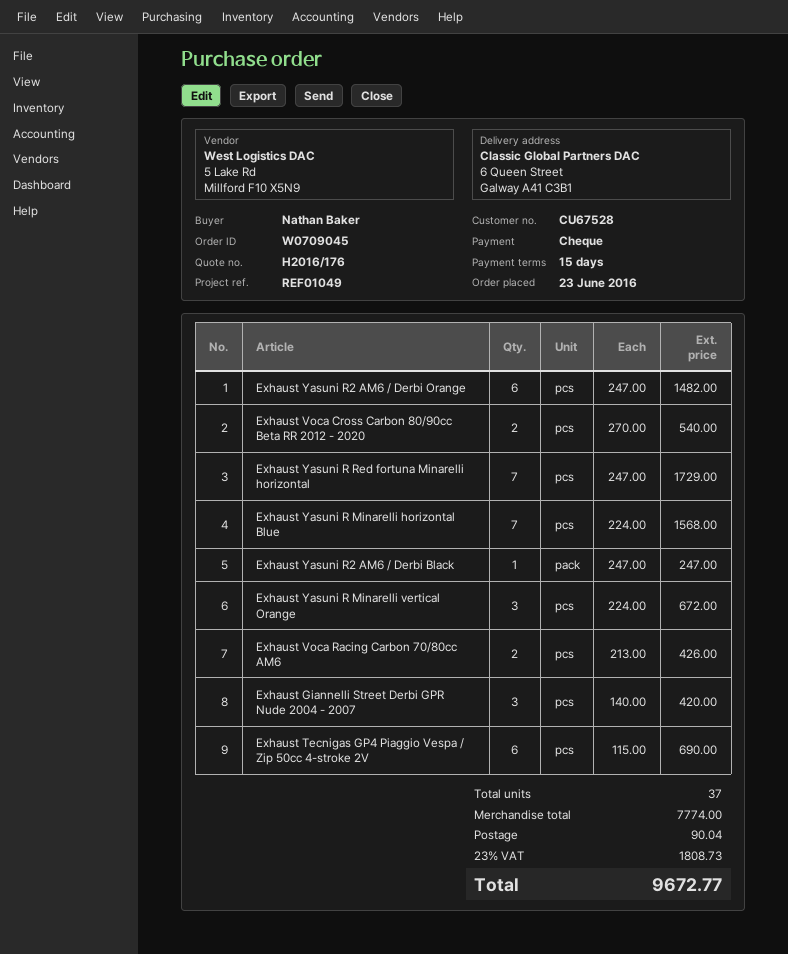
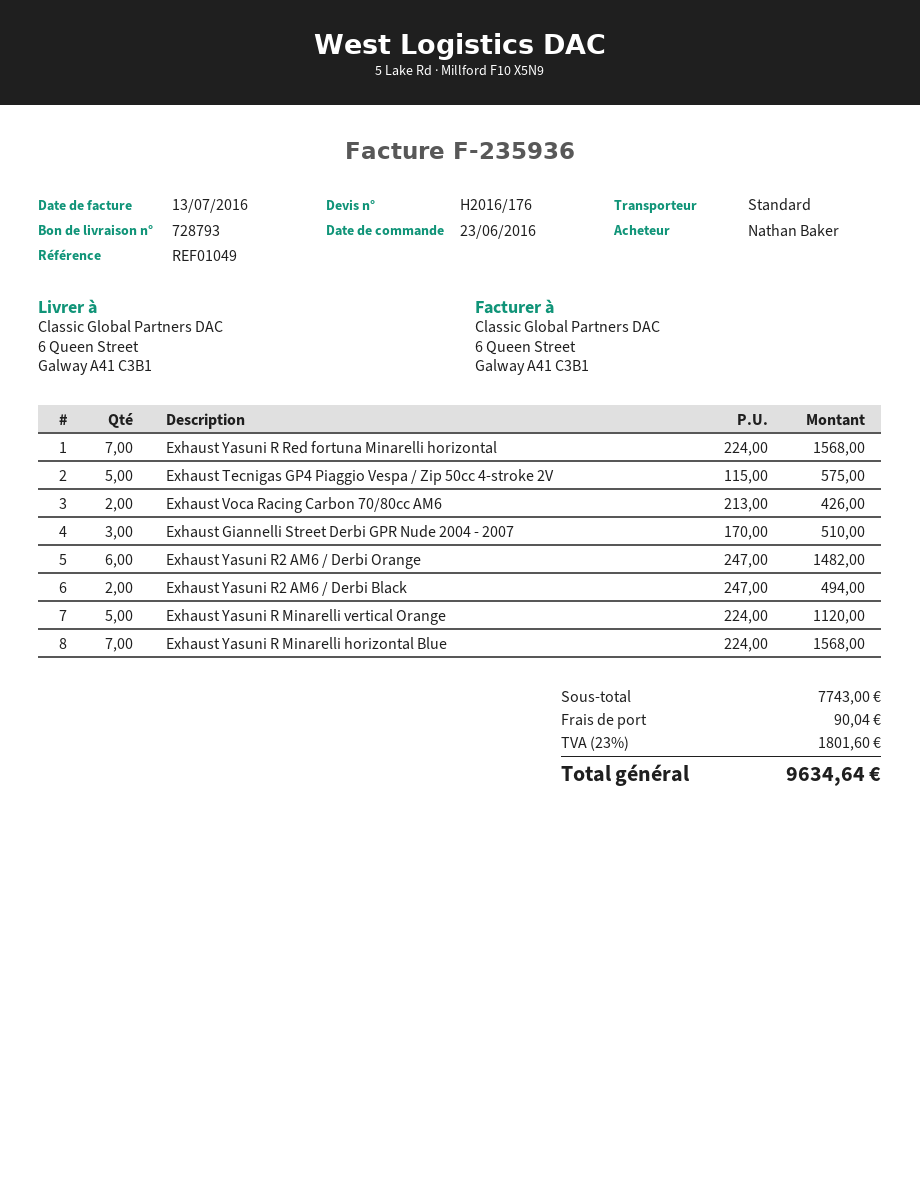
Exhaust Voca Cross Carbon 80/90cc Beta RR 2012 - 2020: 2 x 270.00 = 540.00 -> none
Exhaust Yasuni R Red fortuna Minarelli horizontal: 7 x 247.00 = 1729.00 -> 7 x 224.00 = 1568.00
Exhaust Yasuni R2 AM6 / Derbi Black: 1 x 247.00 = 247.00 -> 2 x 247.00 = 494.00
Exhaust Yasuni R Minarelli vertical Orange: 3 x 224.00 = 672.00 -> 5 x 224.00 = 1120.00
Exhaust Giannelli Street Derbi GPR Nude 2004 - 2007: 3 x 140.00 = 420.00 -> 3 x 170.00 = 510.00
Exhaust Tecnigas GP4 Piaggio Vespa / Zip 50cc 4-stroke 2V: 6 x 115.00 = 690.00 -> 5 x 115.00 = 575.00
subtotal: 7774.00 -> 7743.00
tax: 23% = 1808.73 -> 23% = 1801.60
total: 9672.77 -> 9634.64

